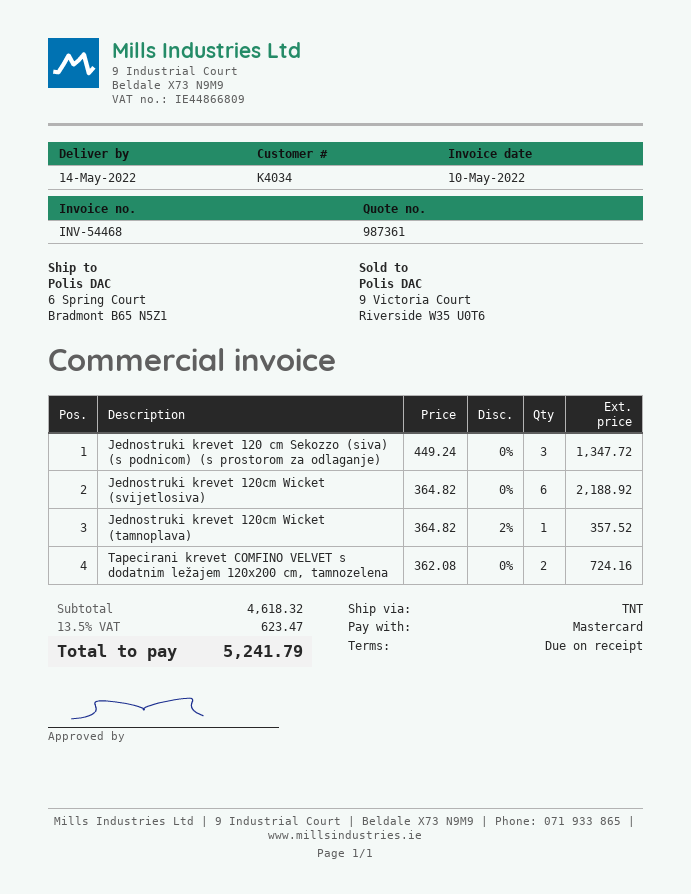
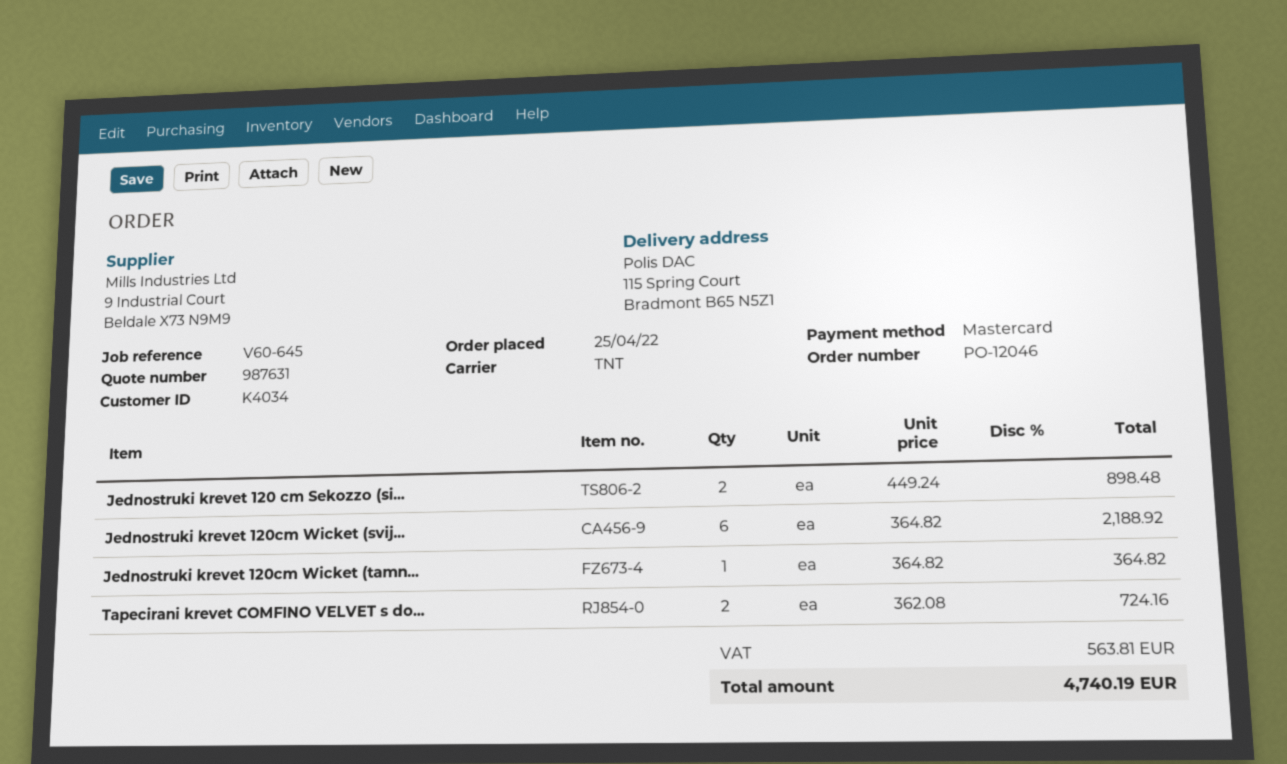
quote number: 987361 -> 987631
ship to: 6 Spring Court, Bradmont B65 N5Z1 -> 115 Spring Court, Bradmont B65 N5Z1
Jednostruki krevet 120 cm Sekozzo (siva) (s podnicom) (s prostorom za odlaganje): 3 x 449.24 = 1347.72 -> 2 x 449.24 = 898.48
Jednostruki krevet 120cm Wicket (tamnoplava): 1 x 364.82 - 2% = 357.52 -> 1 x 364.82 = 364.82
tax: 623.47 -> 563.81
total: 5241.79 -> 4740.19

